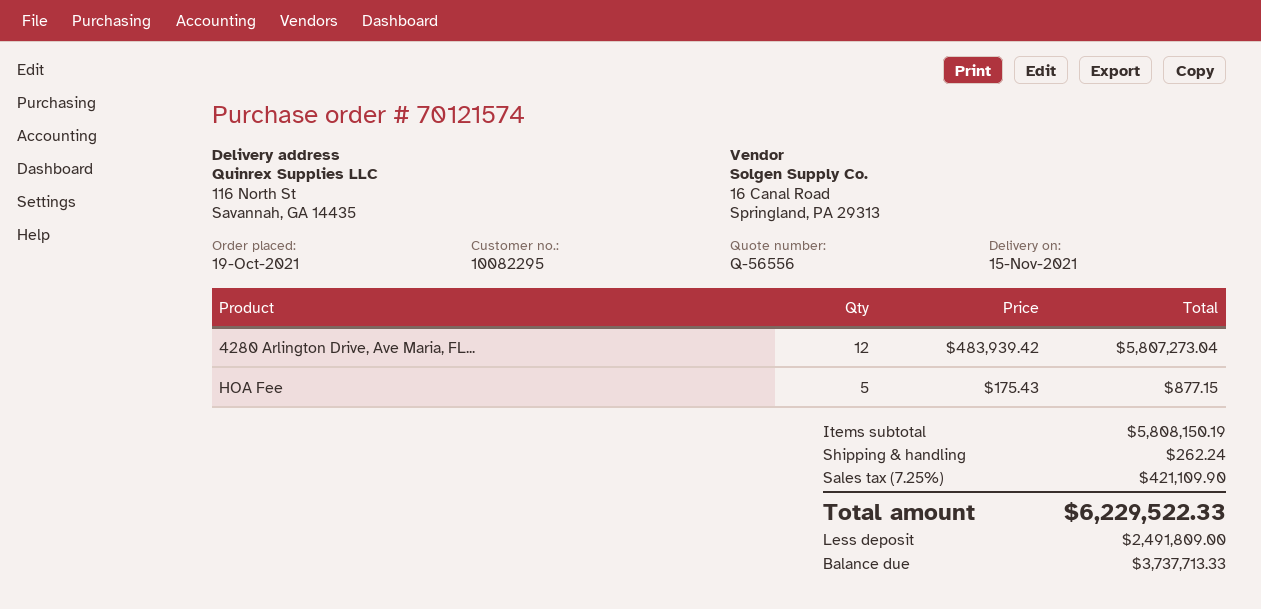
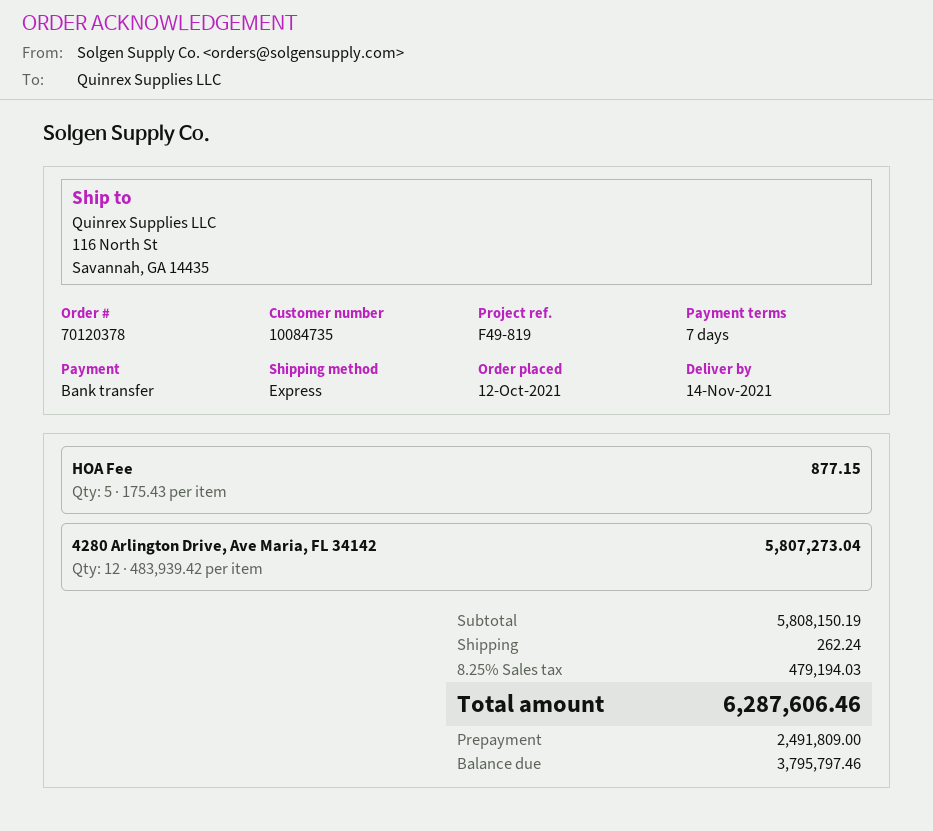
order number: 70121574 -> 70120378
order date: 2021-10-19 -> 2021-10-12
delivery date: 2021-11-15 -> 2021-11-14
customer number: 10082295 -> 10084735
tax: 7.25% = 421109.90 -> 8.25% = 479194.03
total: 6229522.33 -> 6287606.46
balance: 3737713.33 -> 3795797.46

